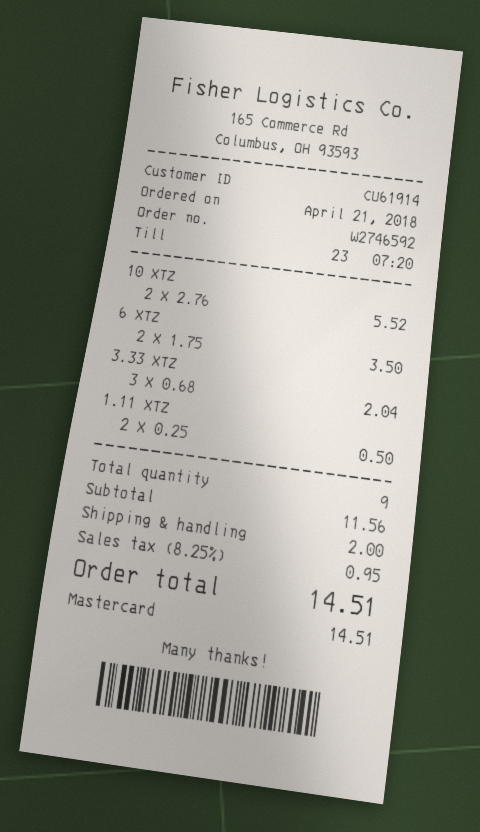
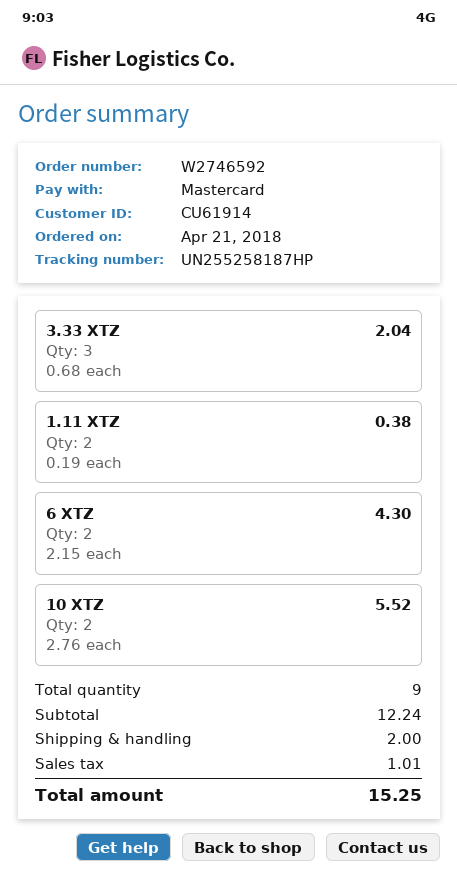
6 XTZ: 2 x 1.75 = 3.50 -> 2 x 2.15 = 4.30
1.11 XTZ: 2 x 0.25 = 0.50 -> 2 x 0.19 = 0.38
subtotal: 11.56 -> 12.24
tax: 0.95 -> 1.01
total: 14.51 -> 15.25

